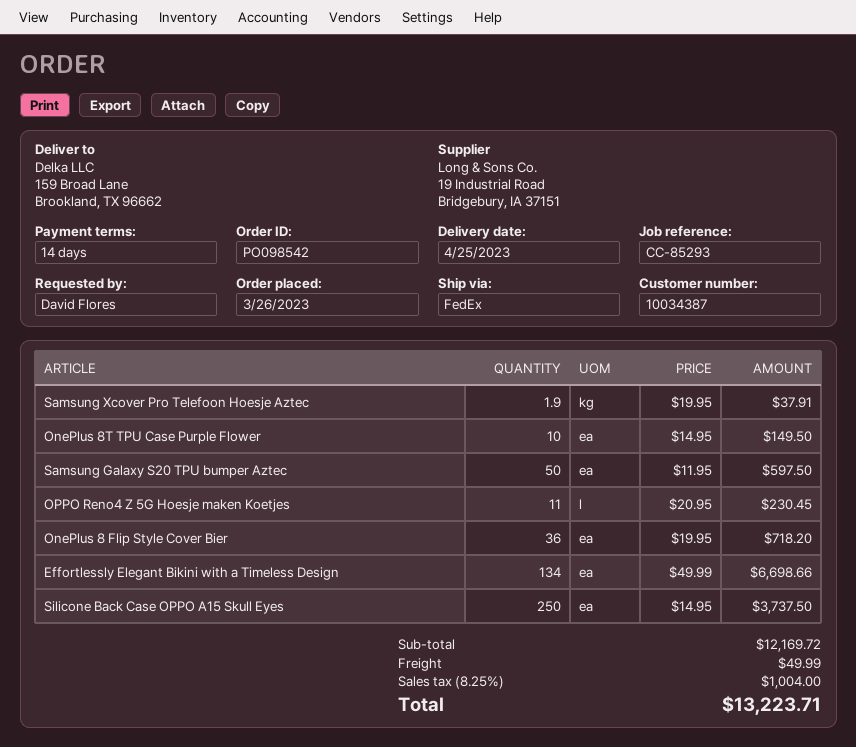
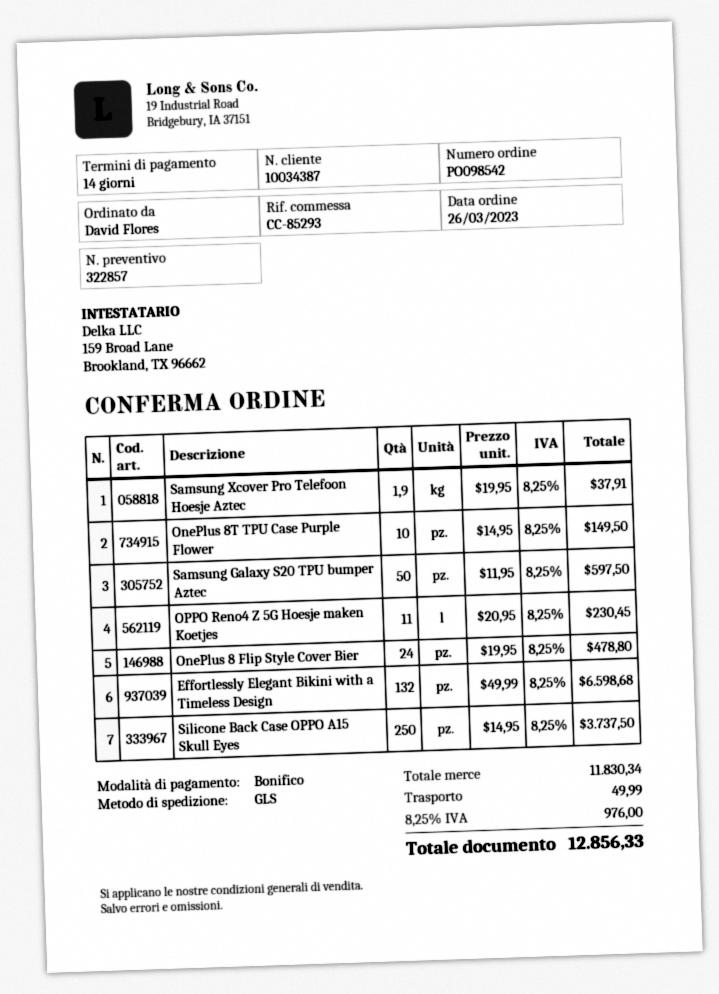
shipping method: FedEx -> GLS
OnePlus 8 Flip Style Cover Bier: 36 x 19.95 = 718.20 -> 24 x 19.95 = 478.80
Effortlessly Elegant Bikini with a Timeless Design: 134 x 49.99 = 6698.66 -> 132 x 49.99 = 6598.68
subtotal: 12169.72 -> 11830.34
tax: 8.25% = 1004.00 -> 8.25% = 976.00
total: 13223.71 -> 12856.33

